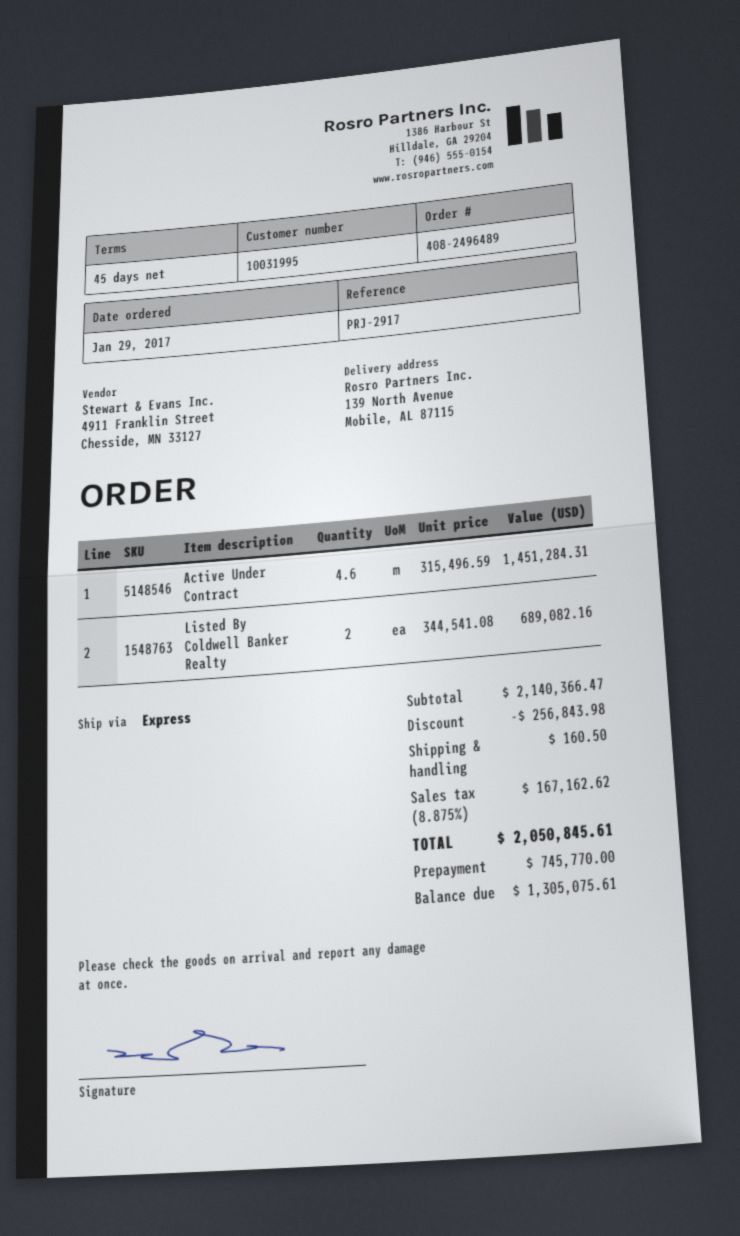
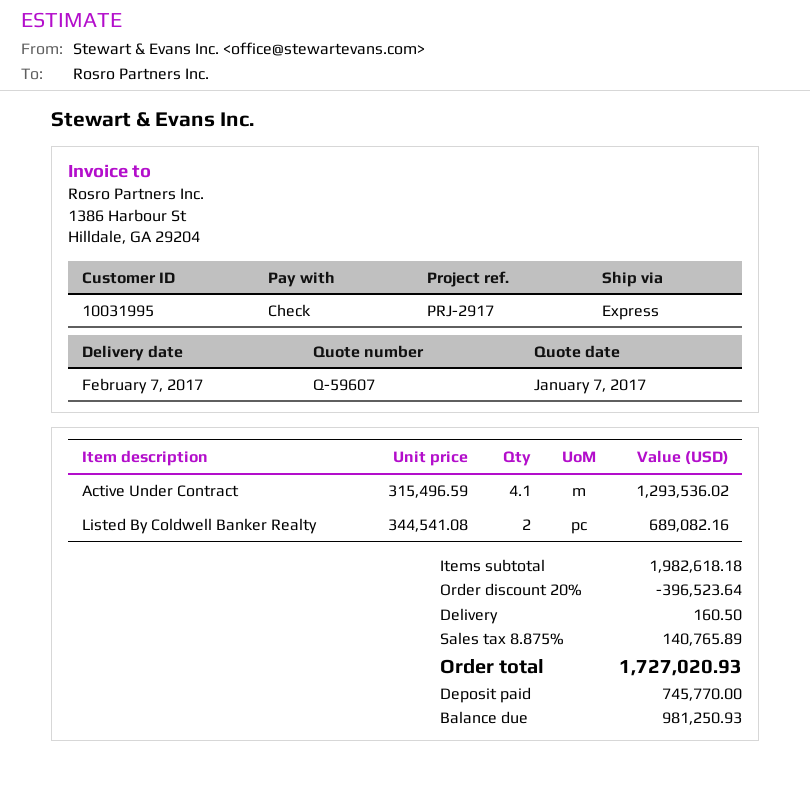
Active Under Contract: 4.6 x 315496.59 = 1451284.31 -> 4.1 x 315496.59 = 1293536.02
subtotal: 2140366.47 -> 1982618.18
discount: 256843.98 -> 396523.64
tax: 8.875% = 167162.62 -> 8.875% = 140765.89
total: 2050845.61 -> 1727020.93
balance: 1305075.61 -> 981250.93

